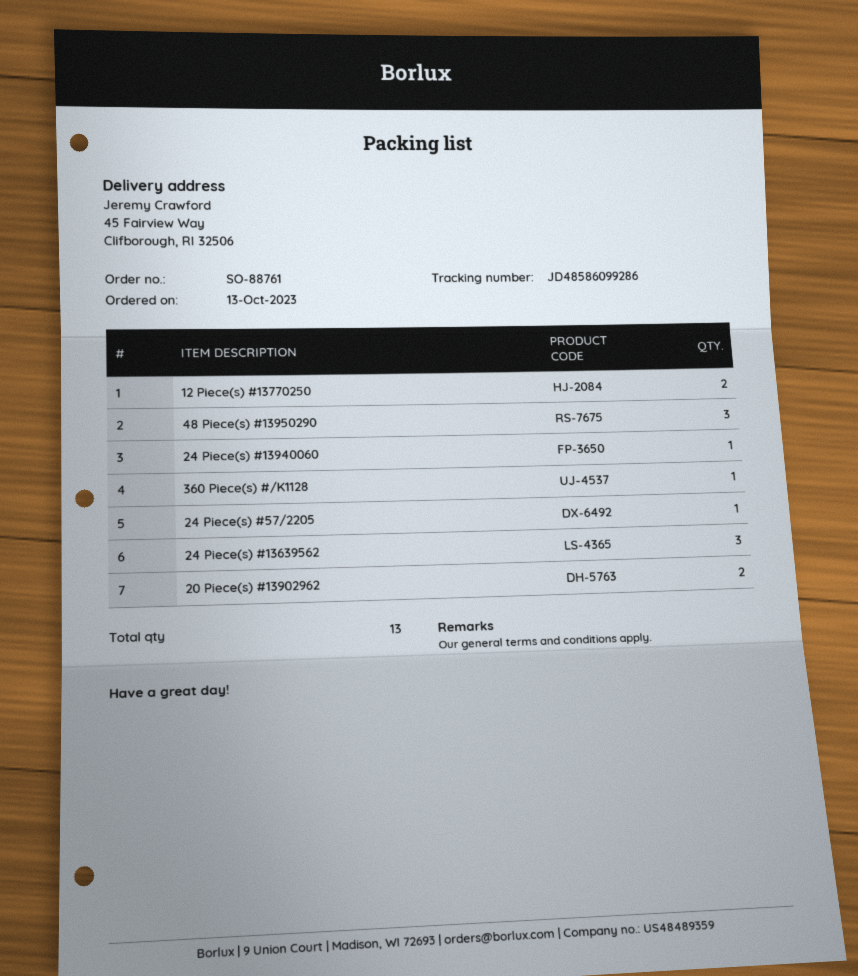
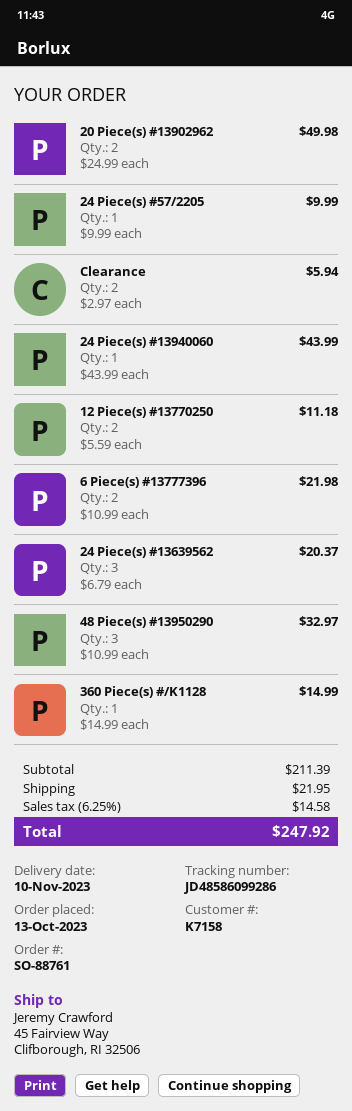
Clearance: none -> 2
6 Piece(s) #13777396: none -> 2

